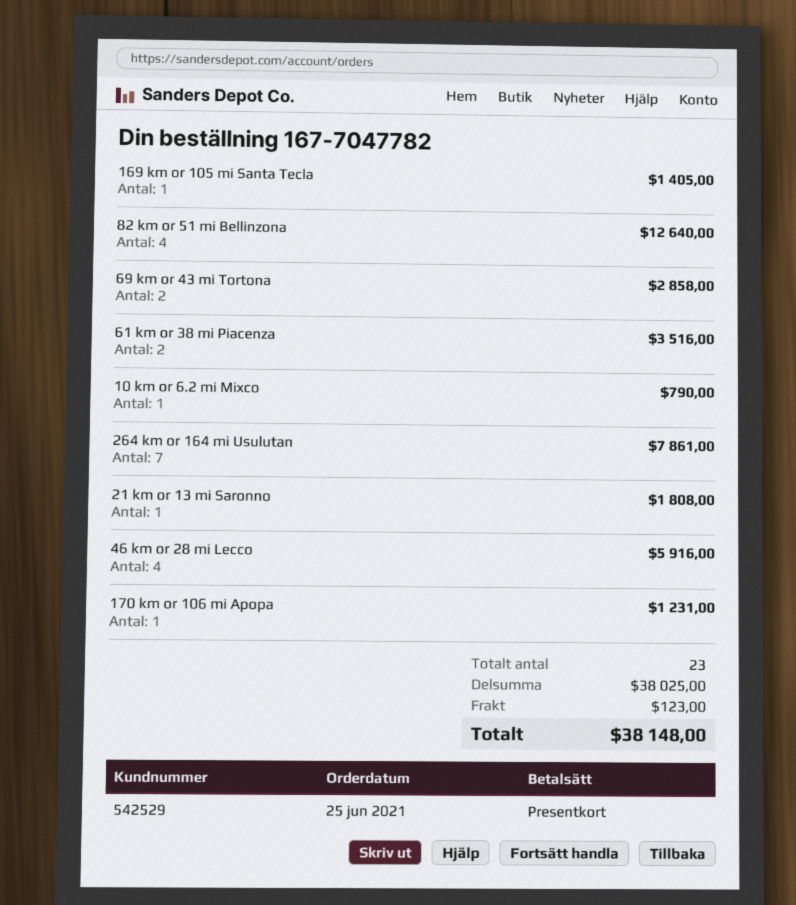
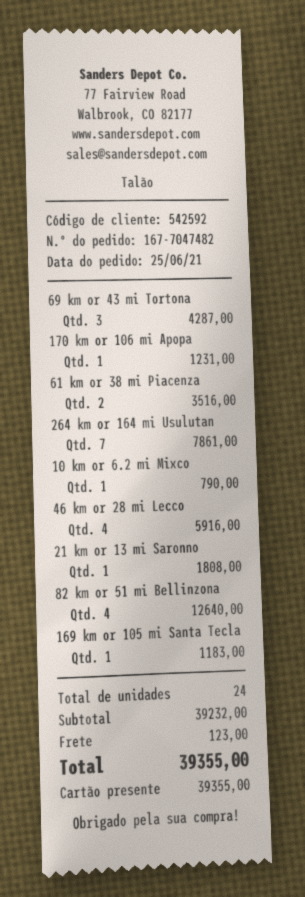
order number: 167-7047782 -> 167-7047482
customer number: 542529 -> 542592
169 km or 105 mi Santa Tecla: 1 for 1405.00 -> 1 for 1183.00
69 km or 43 mi Tortona: 2 for 2858.00 -> 3 for 4287.00
total quantity: 23 -> 24
subtotal: 38025.00 -> 39232.00
total: 38148.00 -> 39355.00

